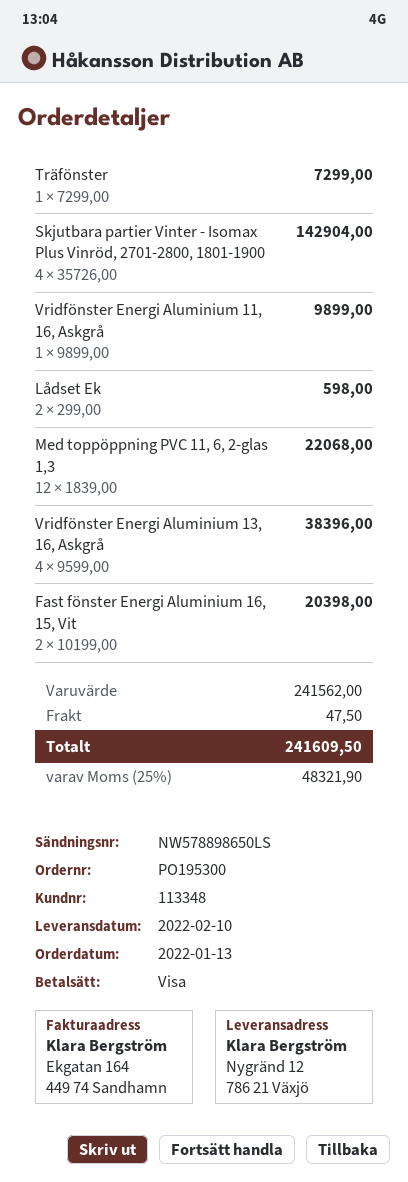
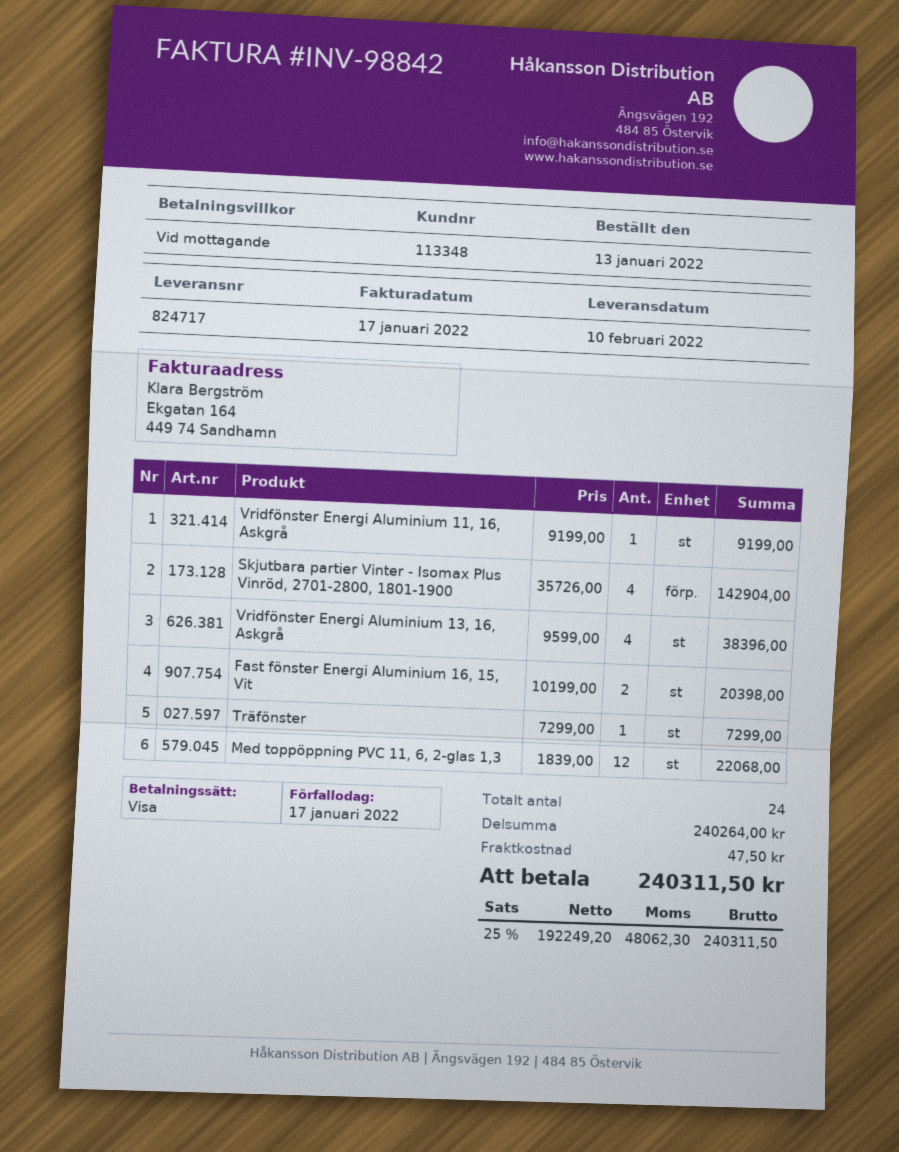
Vridfönster Energi Aluminium 11, 16, Askgrå: 1 x 9899.00 = 9899.00 -> 1 x 9199.00 = 9199.00
Lådset Ek: 2 x 299.00 = 598.00 -> none
subtotal: 241562.00 -> 240264.00
tax: 25% = 48321.90 -> 25% = 48062.30
total: 241609.50 -> 240311.50

